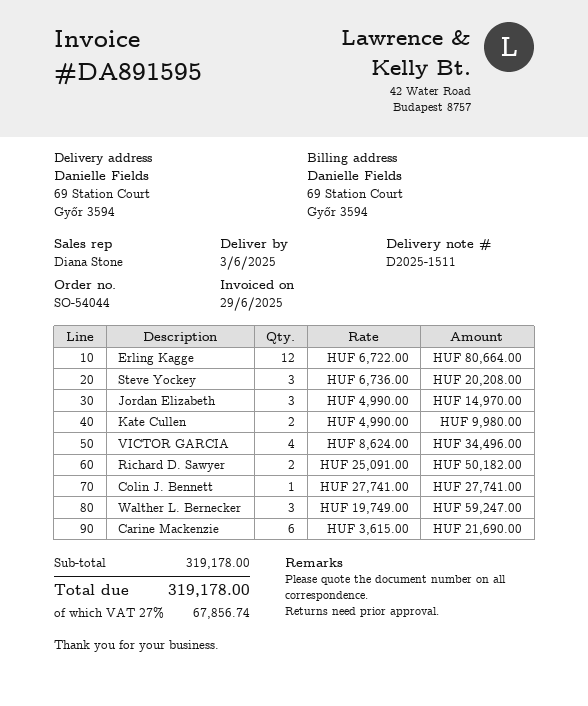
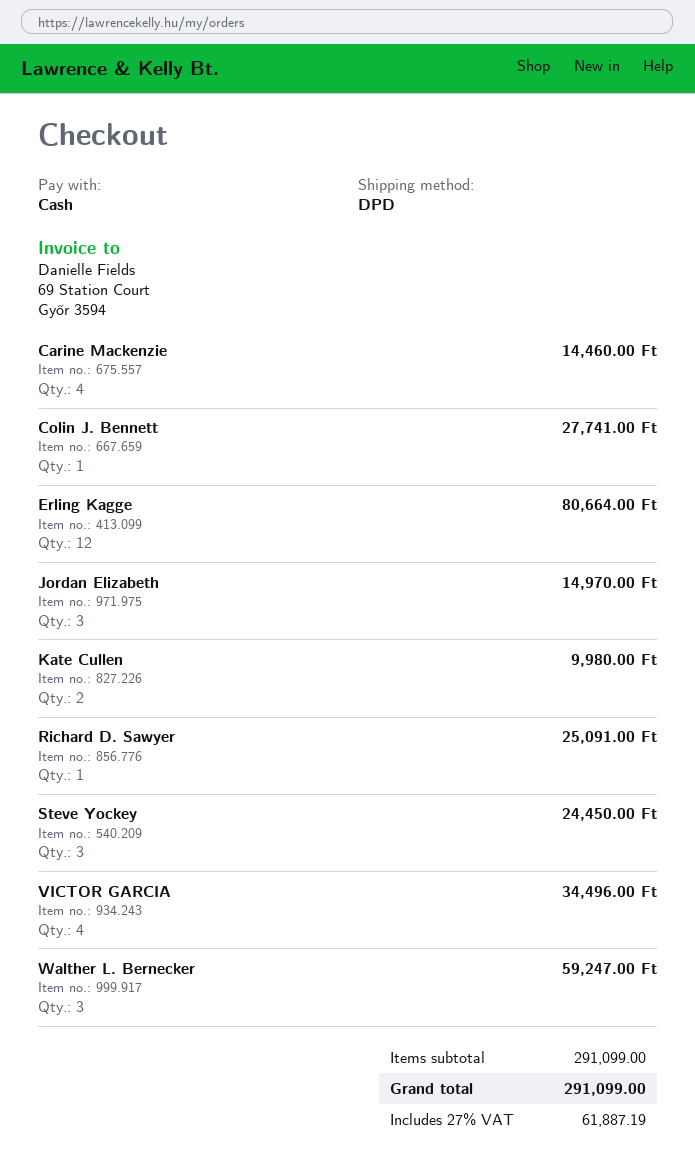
Steve Yockey: 3 for 20208.00 -> 3 for 24450.00
Richard D. Sawyer: 2 for 50182.00 -> 1 for 25091.00
Carine Mackenzie: 6 for 21690.00 -> 4 for 14460.00
subtotal: 319178.00 -> 291099.00
tax: 27% = 67856.74 -> 27% = 61887.19
total: 319178.00 -> 291099.00

